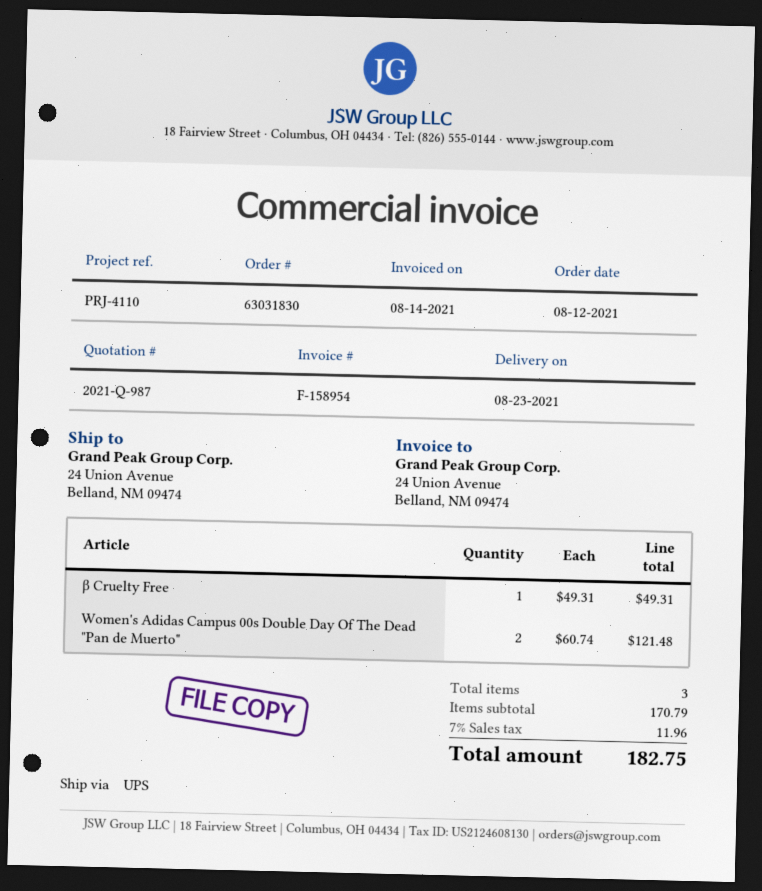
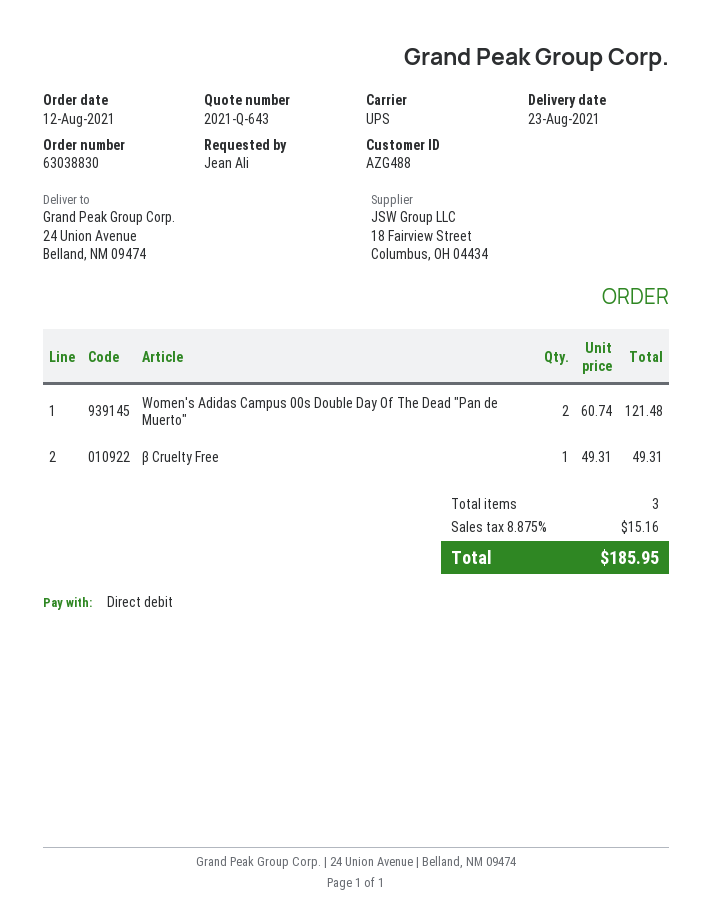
quote number: 2021-Q-987 -> 2021-Q-643
order number: 63031830 -> 63038830
tax: 7% = 11.96 -> 8.875% = 15.16
total: 182.75 -> 185.95

